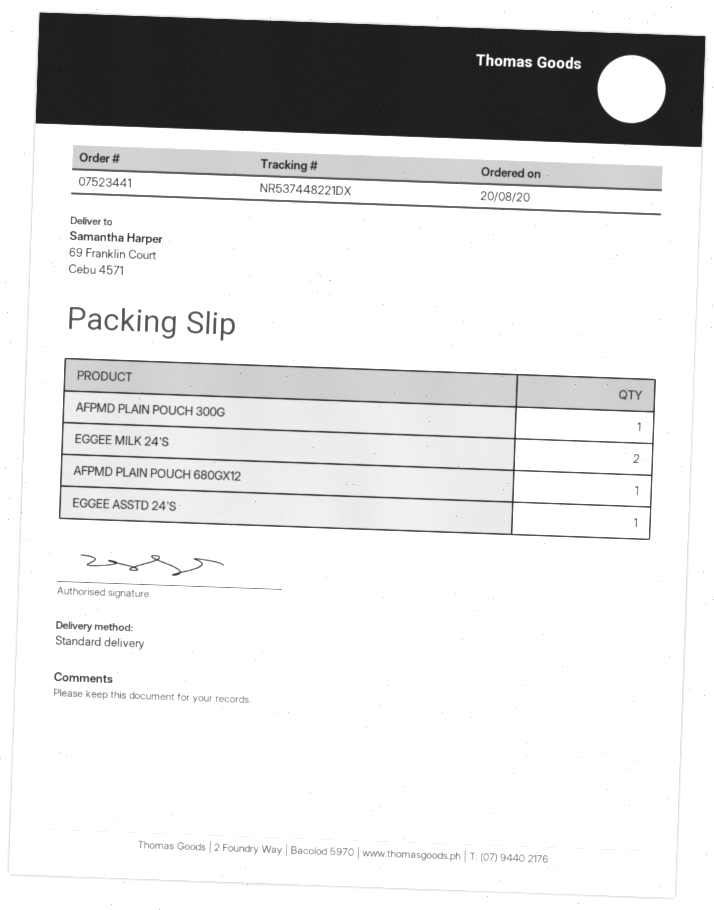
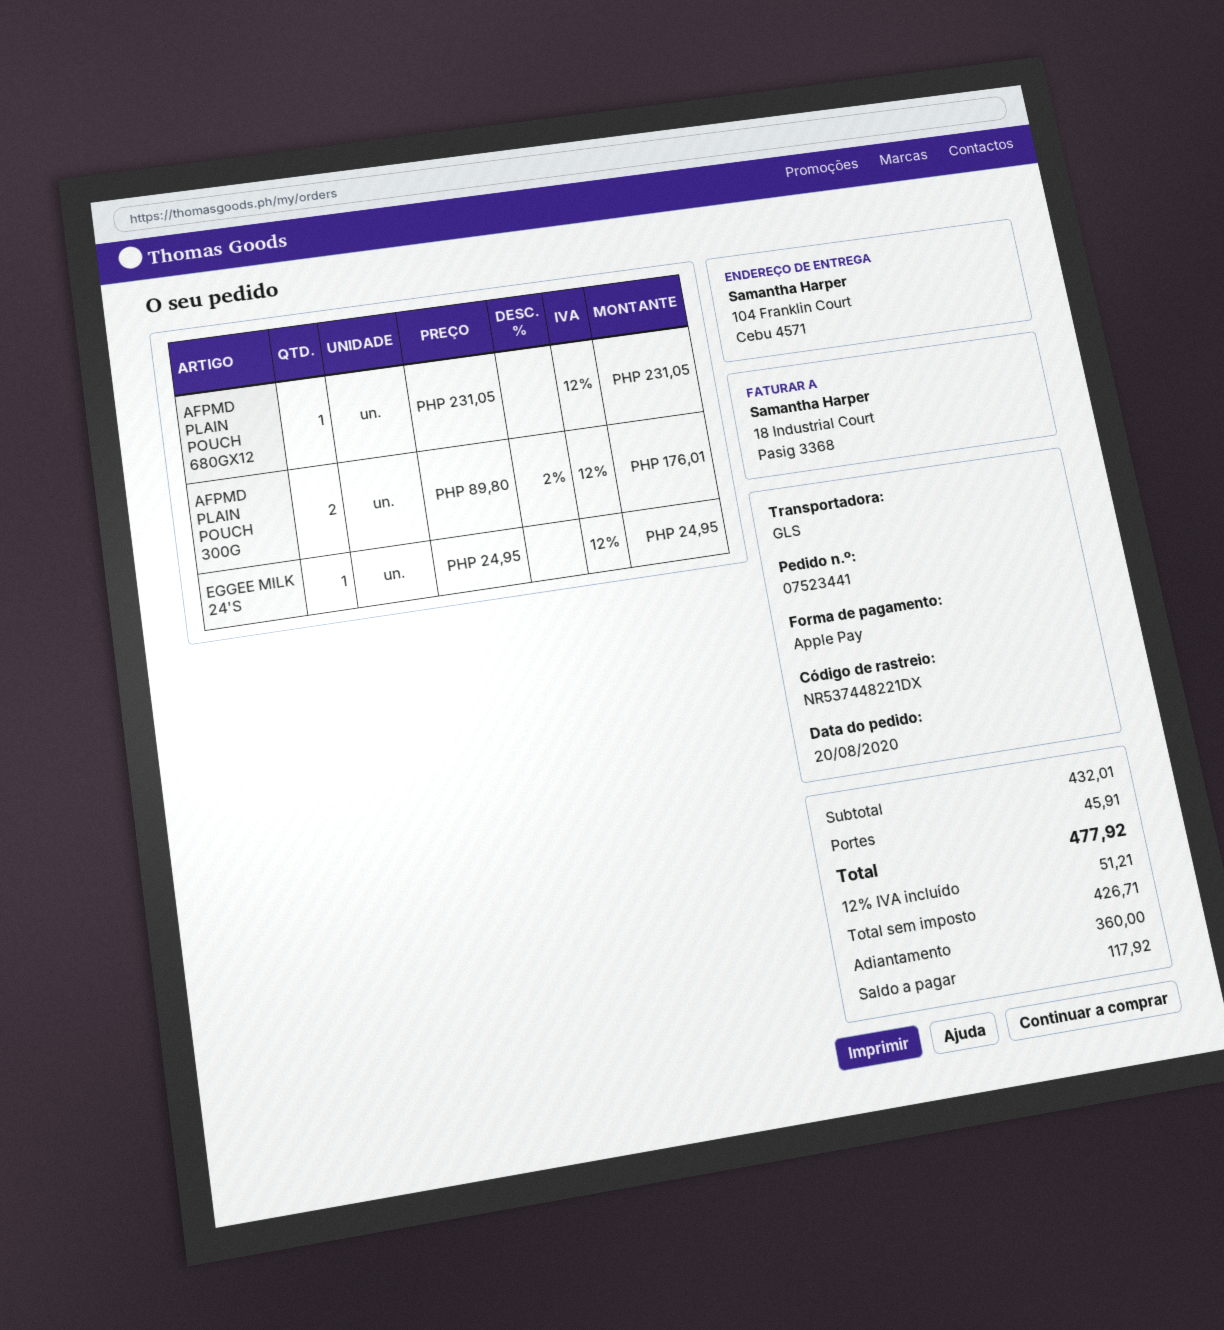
shipping method: standard -> GLS
ship to: 69 Franklin Court, Cebu 4571 -> 104 Franklin Court, Cebu 4571
AFPMD PLAIN POUCH 300G: 1 -> 2
EGGEE MILK 24'S: 2 -> 1
EGGEE ASSTD 24'S: 1 -> none

